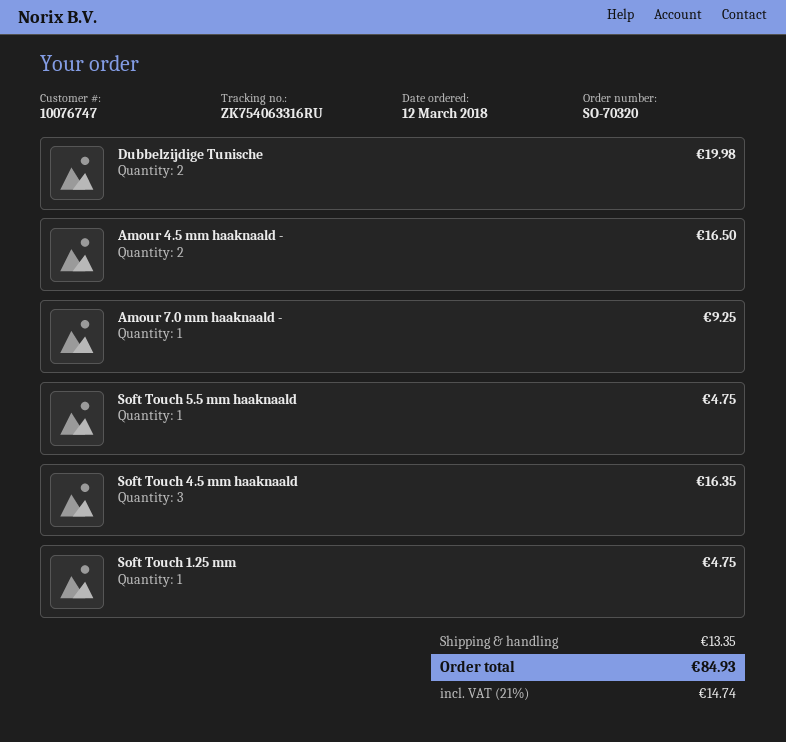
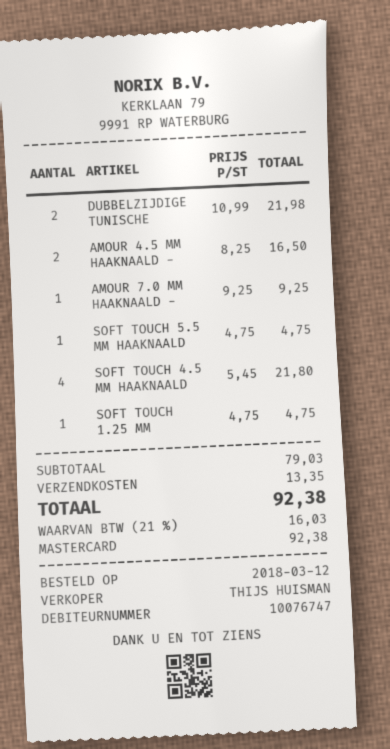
Dubbelzijdige Tunische: 2 for 19.98 -> 2 for 21.98
Soft Touch 4.5 mm haaknaald: 3 for 16.35 -> 4 for 21.80
tax: 21% = 14.74 -> 21% = 16.03
total: 84.93 -> 92.38

